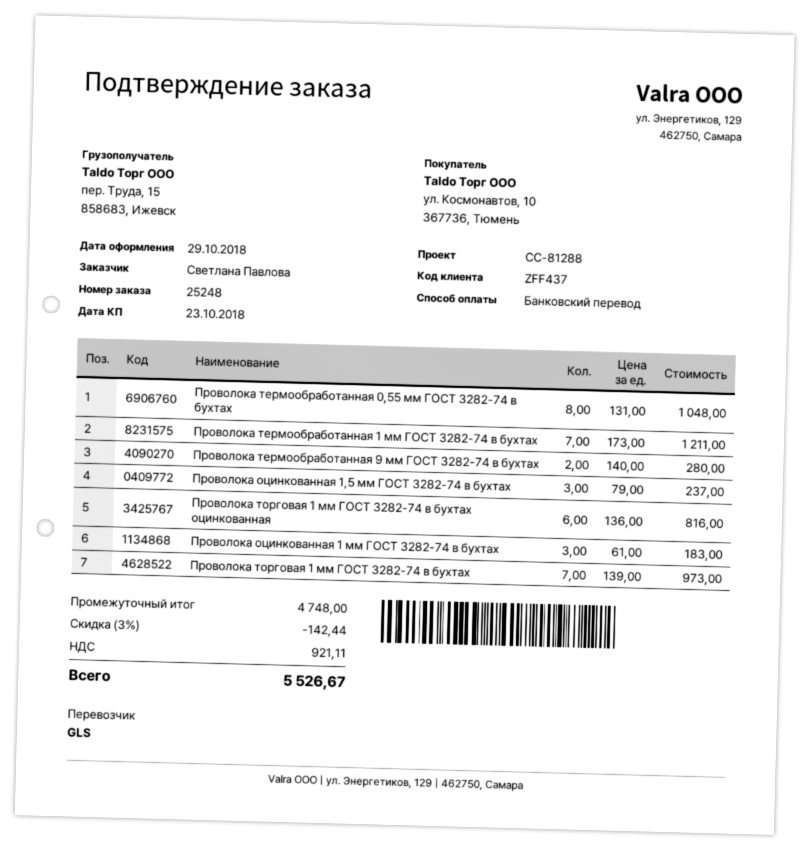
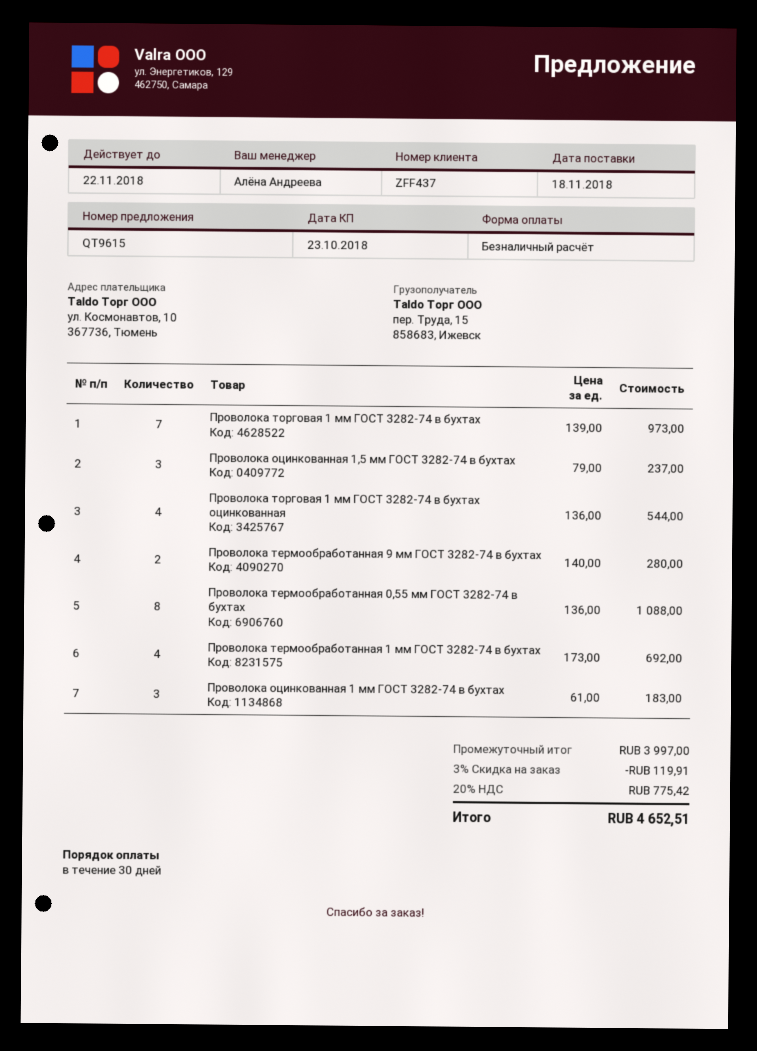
Проволока термообработанная 0,55 мм ГОСТ 3282-74 в бухтах: 8 x 131.00 = 1048.00 -> 8 x 136.00 = 1088.00
Проволока термообработанная 1 мм ГОСТ 3282-74 в бухтах: 7 x 173.00 = 1211.00 -> 4 x 173.00 = 692.00
Проволока торговая 1 мм ГОСТ 3282-74 в бухтах оцинкованная: 6 x 136.00 = 816.00 -> 4 x 136.00 = 544.00
subtotal: 4748.00 -> 3997.00
discount: 3% = 142.44 -> 3% = 119.91
tax: 921.11 -> 775.42
total: 5526.67 -> 4652.51

